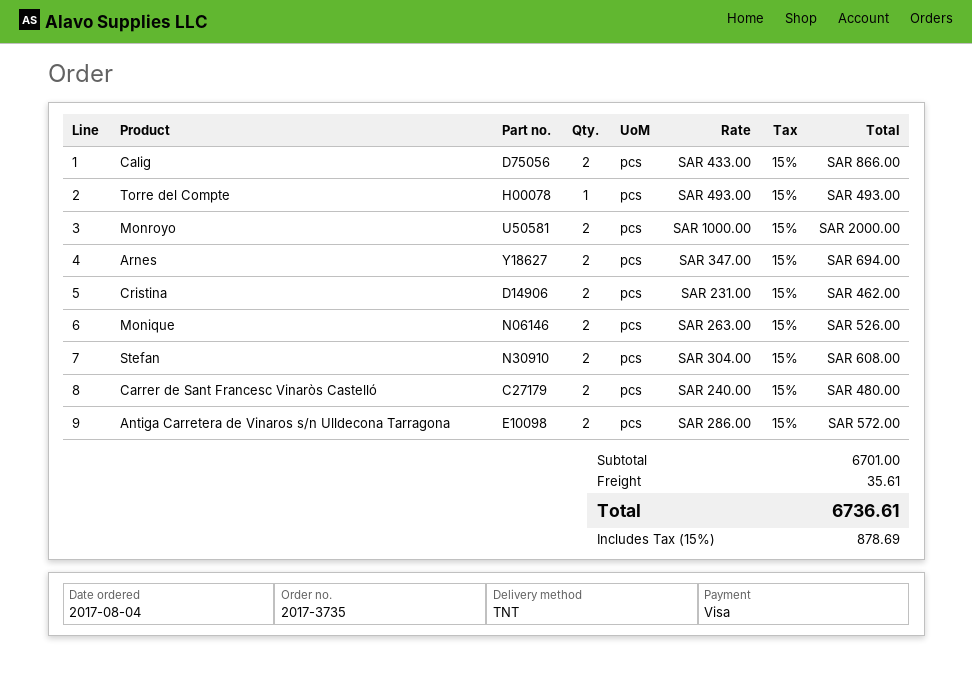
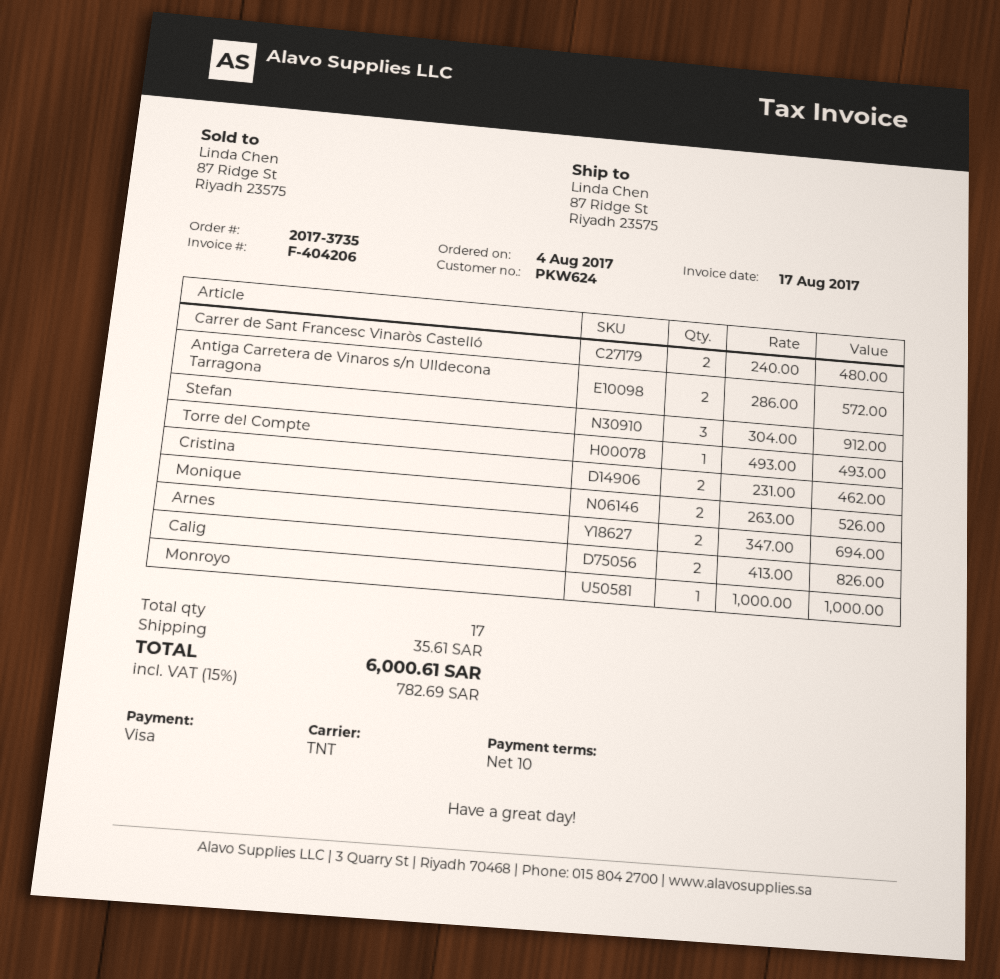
Calig: 2 x 433.00 = 866.00 -> 2 x 413.00 = 826.00
Monroyo: 2 x 1000.00 = 2000.00 -> 1 x 1000.00 = 1000.00
Stefan: 2 x 304.00 = 608.00 -> 3 x 304.00 = 912.00
tax: 15% = 878.69 -> 15% = 782.69
total: 6736.61 -> 6000.61

